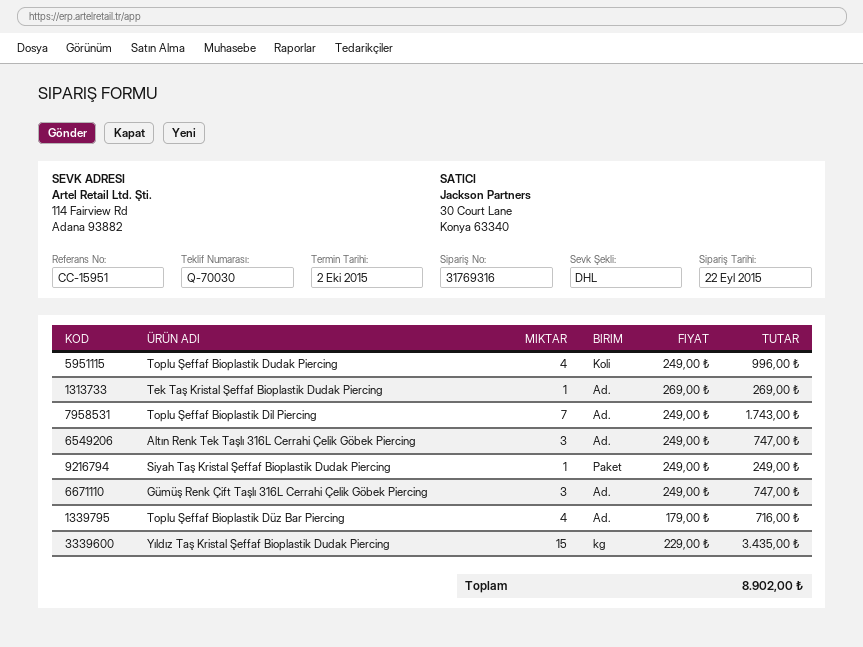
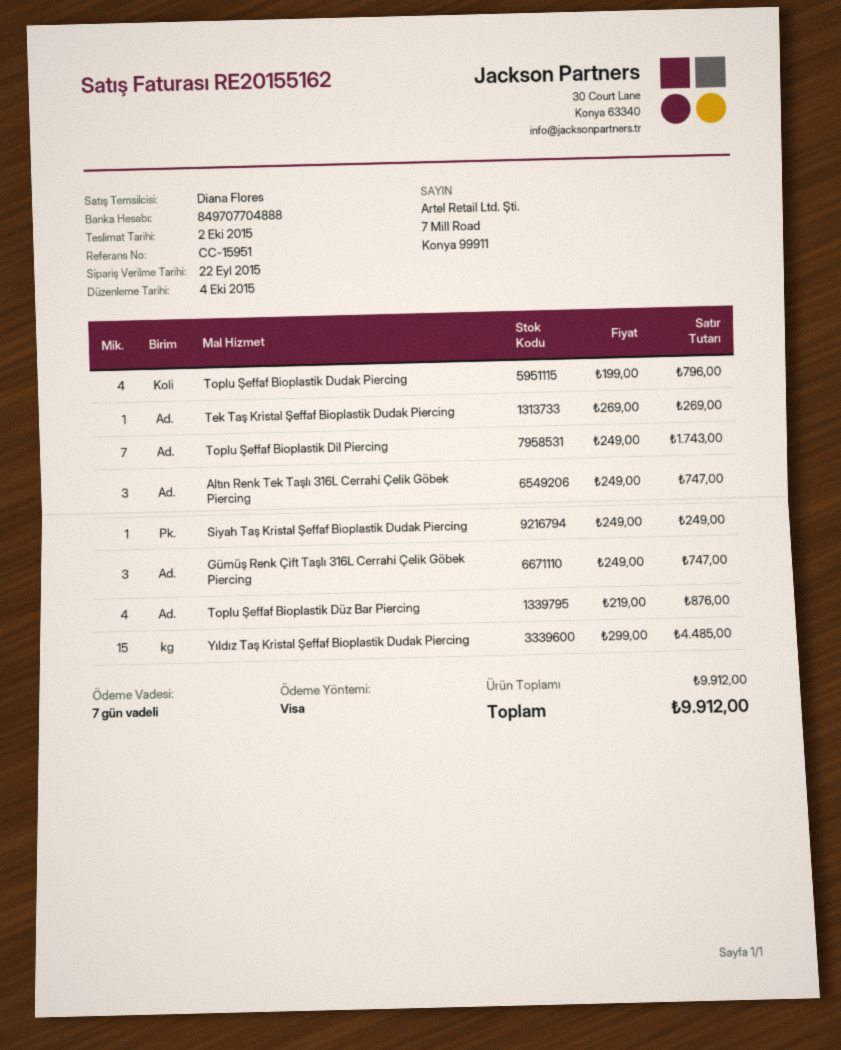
Toplu Şeffaf Bioplastik Dudak Piercing: 4 x 249.00 = 996.00 -> 4 x 199.00 = 796.00
Toplu Şeffaf Bioplastik Düz Bar Piercing: 4 x 179.00 = 716.00 -> 4 x 219.00 = 876.00
Yıldız Taş Kristal Şeffaf Bioplastik Dudak Piercing: 15 x 229.00 = 3435.00 -> 15 x 299.00 = 4485.00
total: 8902.00 -> 9912.00

